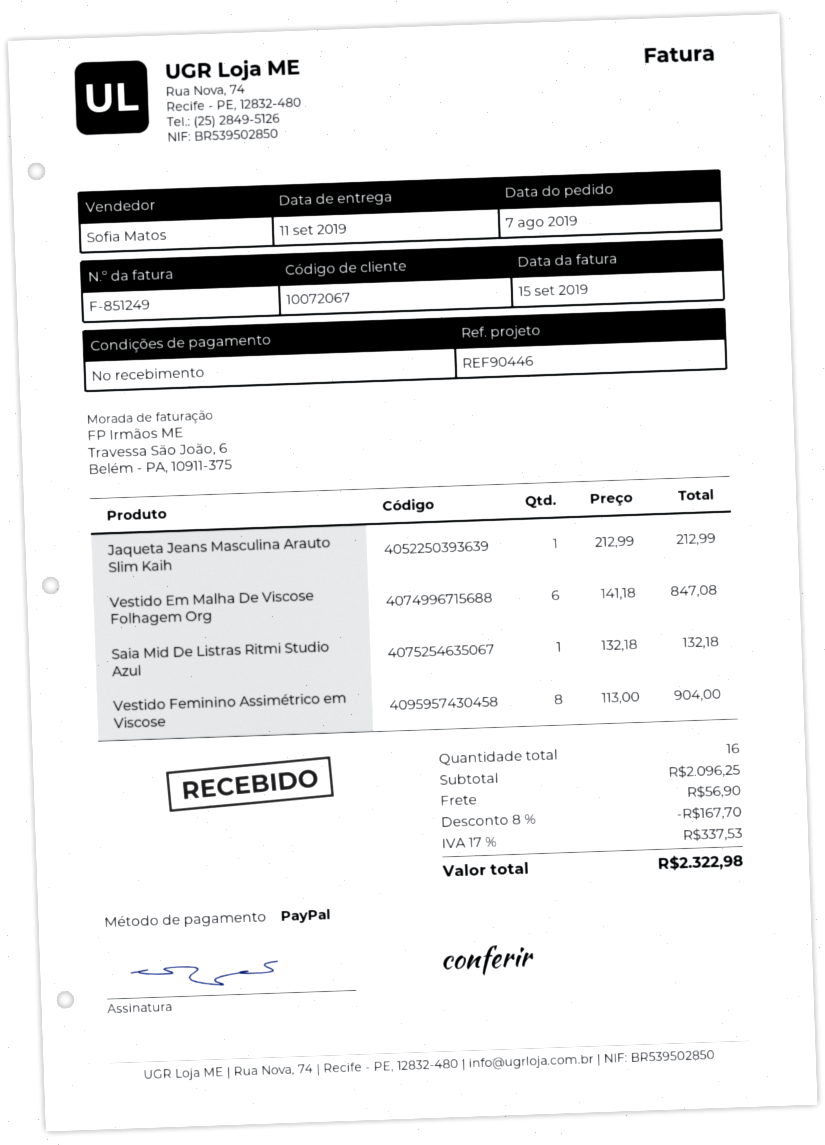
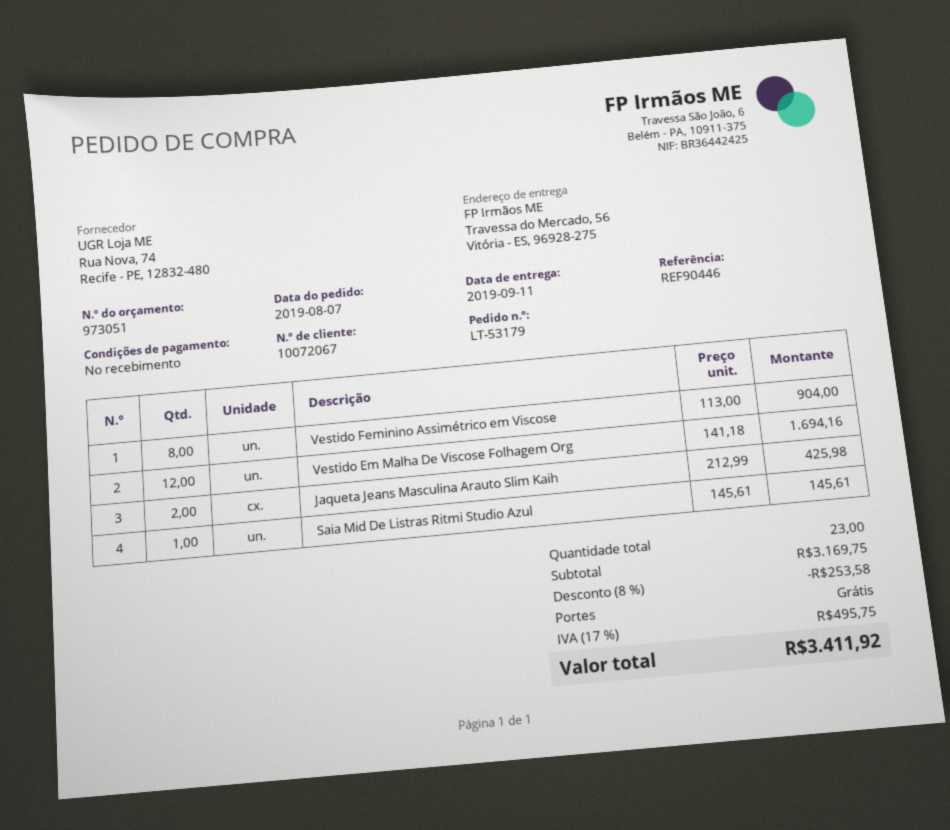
Jaqueta Jeans Masculina Arauto Slim Kaih: 1 x 212.99 = 212.99 -> 2 x 212.99 = 425.98
Vestido Em Malha De Viscose Folhagem Org: 6 x 141.18 = 847.08 -> 12 x 141.18 = 1694.16
Saia Mid De Listras Ritmi Studio Azul: 1 x 132.18 = 132.18 -> 1 x 145.61 = 145.61
total quantity: 16 -> 23
subtotal: 2096.25 -> 3169.75
discount: 8% = 167.70 -> 8% = 253.58
shipping: 56.90 -> 0.00
tax: 17% = 337.53 -> 17% = 495.75
total: 2322.98 -> 3411.92

